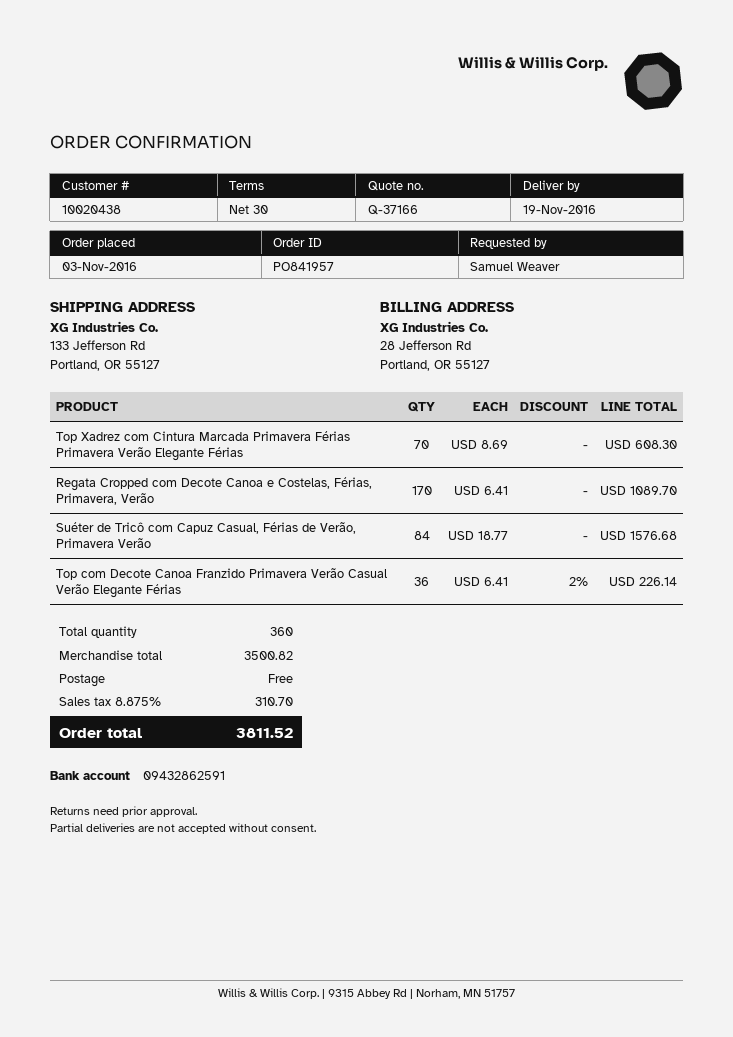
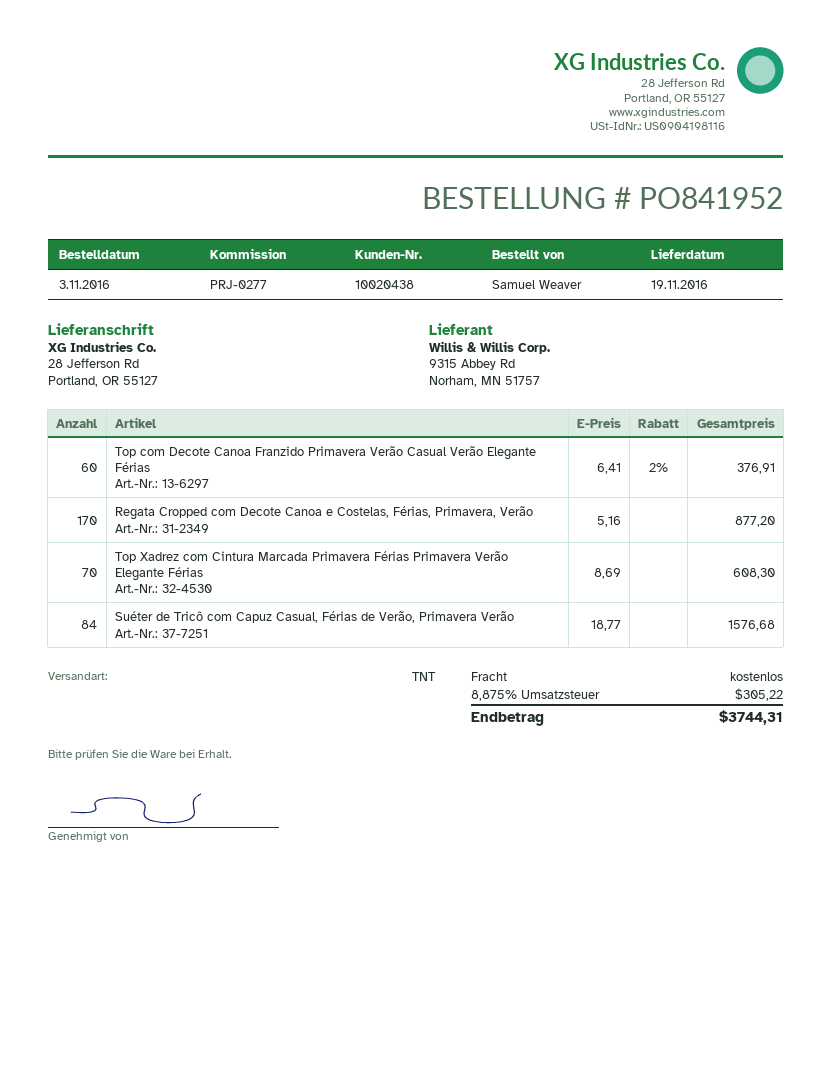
order number: PO841957 -> PO841952
ship to: 133 Jefferson Rd, Portland, OR 55127 -> 28 Jefferson Rd, Portland, OR 55127
Regata Cropped com Decote Canoa e Costelas, Férias, Primavera, Verão: 170 x 6.41 = 1089.70 -> 170 x 5.16 = 877.20
Top com Decote Canoa Franzido Primavera Verão Casual Verão Elegante Férias: 36 x 6.41 - 2% = 226.14 -> 60 x 6.41 - 2% = 376.91
tax: 8.875% = 310.70 -> 8.875% = 305.22
total: 3811.52 -> 3744.31

